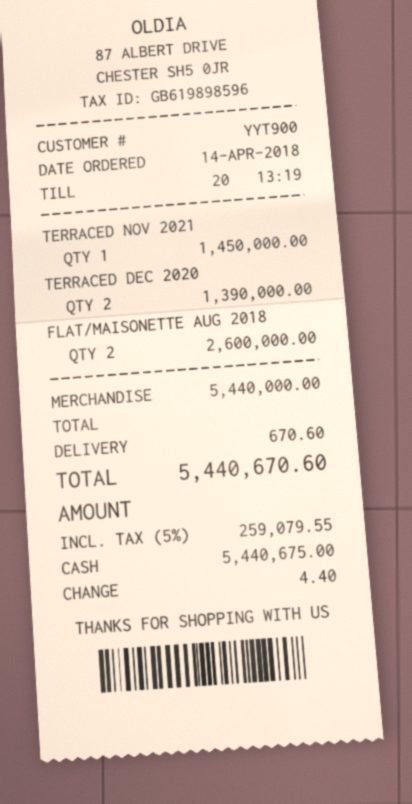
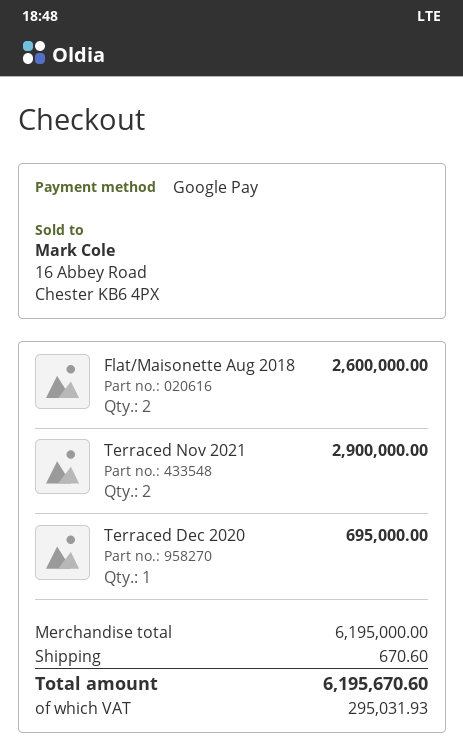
payment method: cash -> Google Pay
TERRACED NOV 2021: 1 for 1450000.00 -> 2 for 2900000.00
TERRACED DEC 2020: 2 for 1390000.00 -> 1 for 695000.00
subtotal: 5440000.00 -> 6195000.00
tax: 259079.55 -> 295031.93
total: 5440670.60 -> 6195670.60

